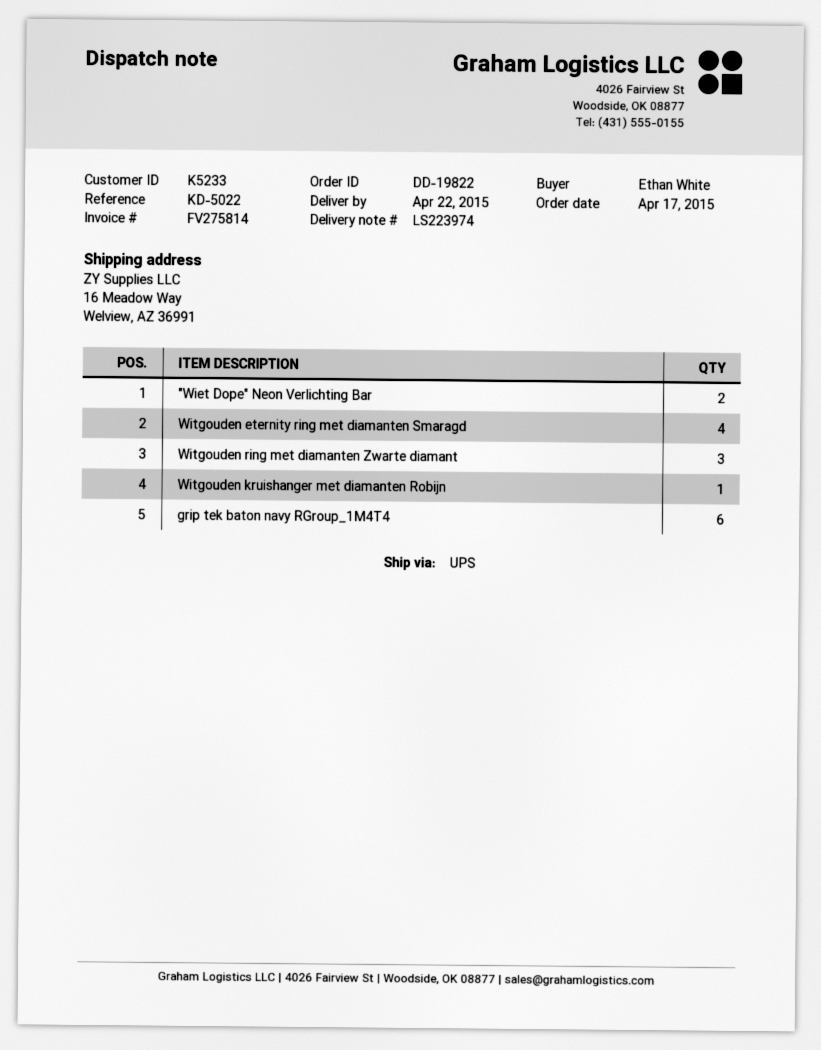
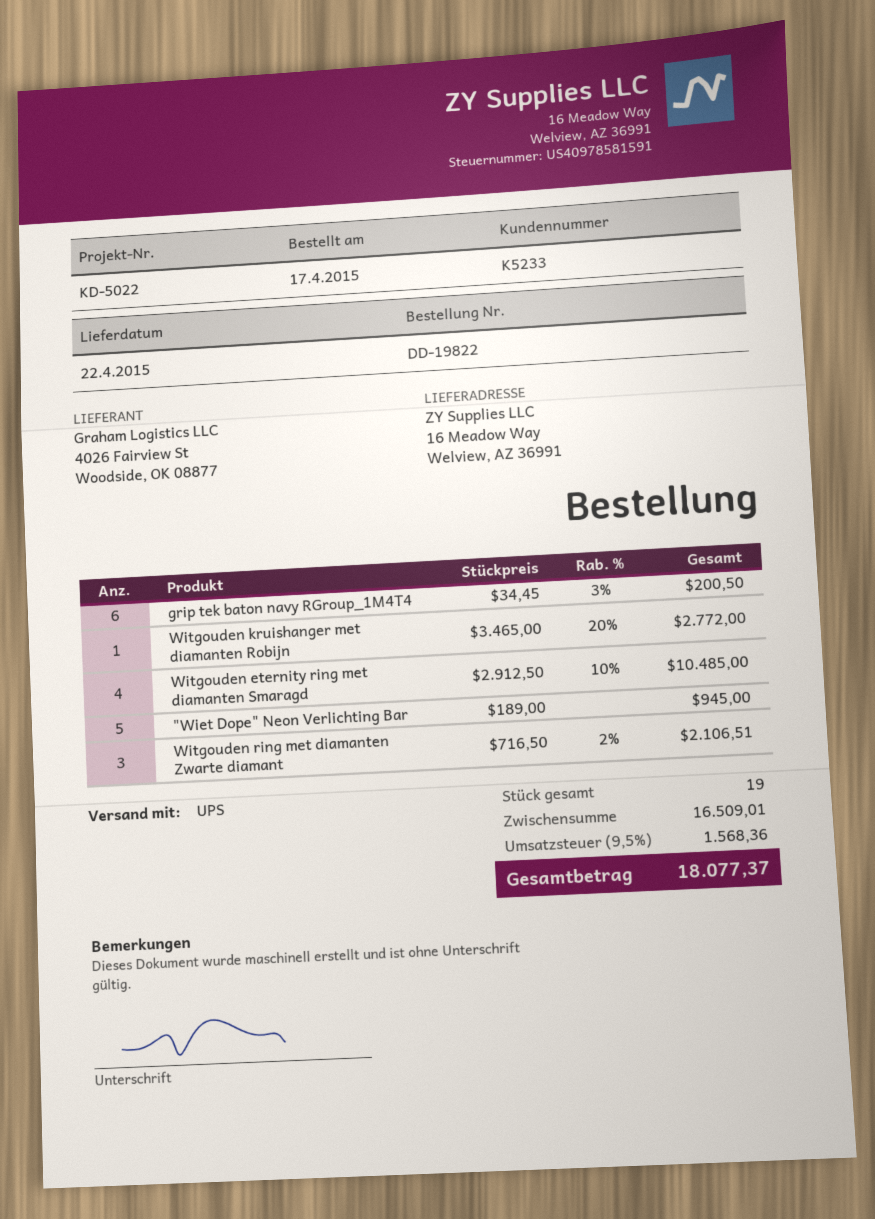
"Wiet Dope" Neon Verlichting Bar: 2 -> 5

